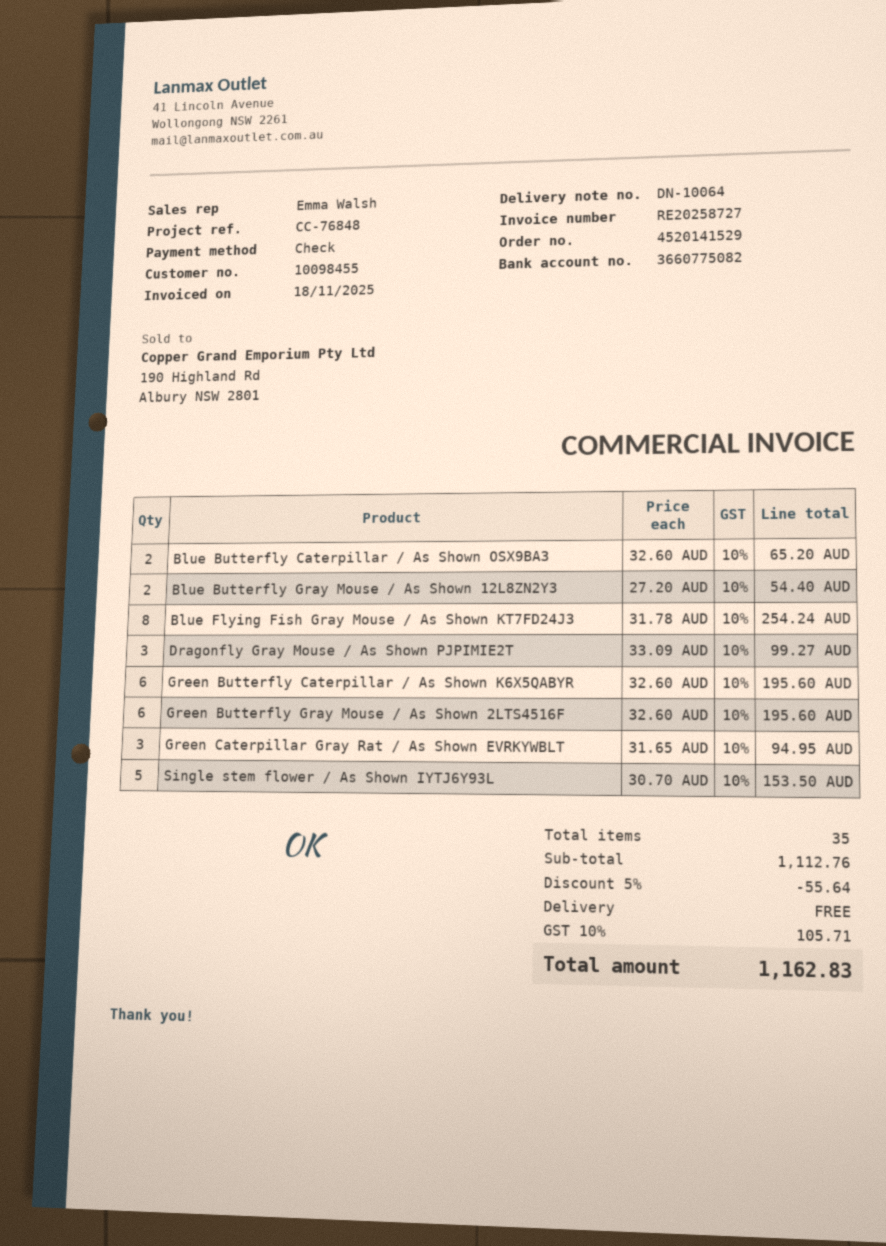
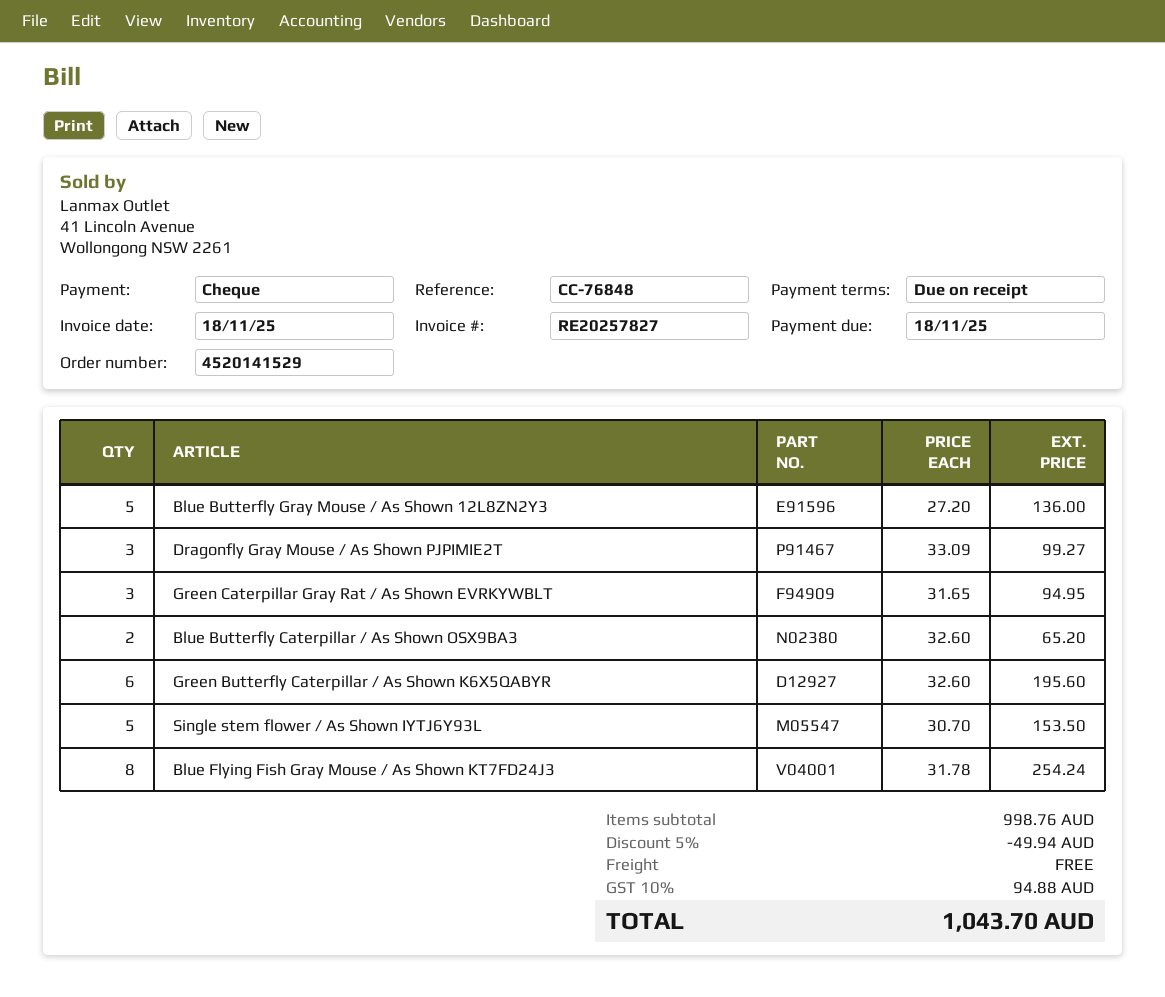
invoice number: RE20258727 -> RE20257827
Blue Butterfly Gray Mouse / As Shown 12L8ZN2Y3: 2 x 27.20 = 54.40 -> 5 x 27.20 = 136.00
Green Butterfly Gray Mouse / As Shown 2LTS4516F: 6 x 32.60 = 195.60 -> none
subtotal: 1112.76 -> 998.76
discount: 5% = 55.64 -> 5% = 49.94
tax: 10% = 105.71 -> 10% = 94.88
total: 1162.83 -> 1043.70

